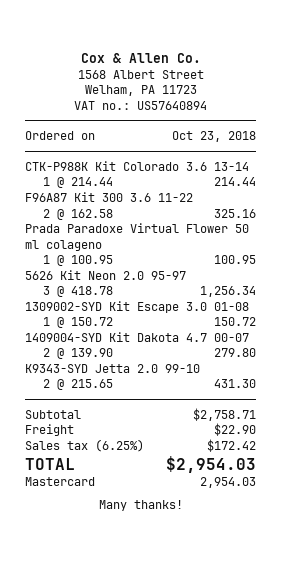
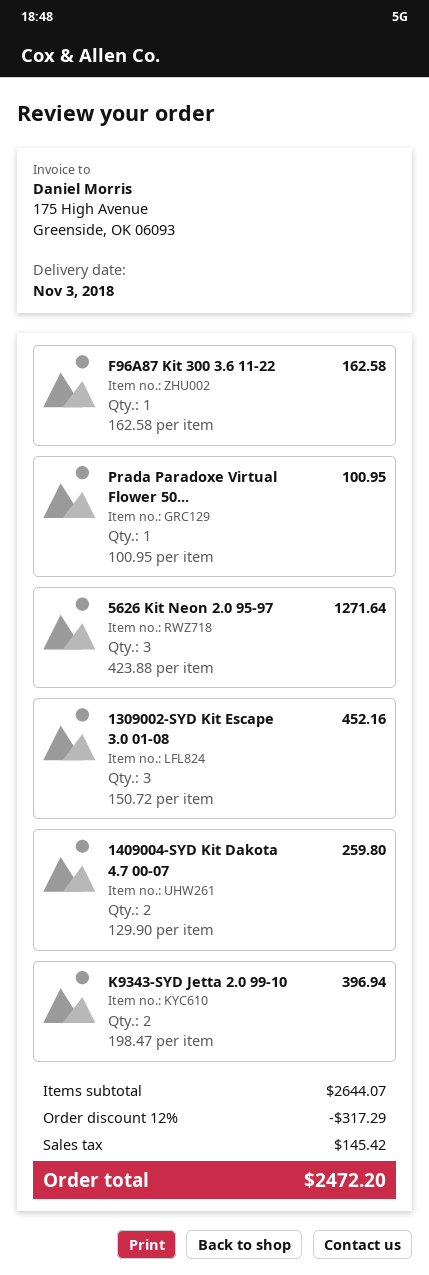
CTK-P988K Kit Colorado 3.6 13-14: 1 x 214.44 = 214.44 -> none
F96A87 Kit 300 3.6 11-22: 2 x 162.58 = 325.16 -> 1 x 162.58 = 162.58
5626 Kit Neon 2.0 95-97: 3 x 418.78 = 1256.34 -> 3 x 423.88 = 1271.64
1309002-SYD Kit Escape 3.0 01-08: 1 x 150.72 = 150.72 -> 3 x 150.72 = 452.16
1409004-SYD Kit Dakota 4.7 00-07: 2 x 139.90 = 279.80 -> 2 x 129.90 = 259.80
K9343-SYD Jetta 2.0 99-10: 2 x 215.65 = 431.30 -> 2 x 198.47 = 396.94
subtotal: 2758.71 -> 2644.07
discount: none -> 12% = 317.29
shipping: 22.90 -> none
tax: 172.42 -> 145.42
total: 2954.03 -> 2472.20

